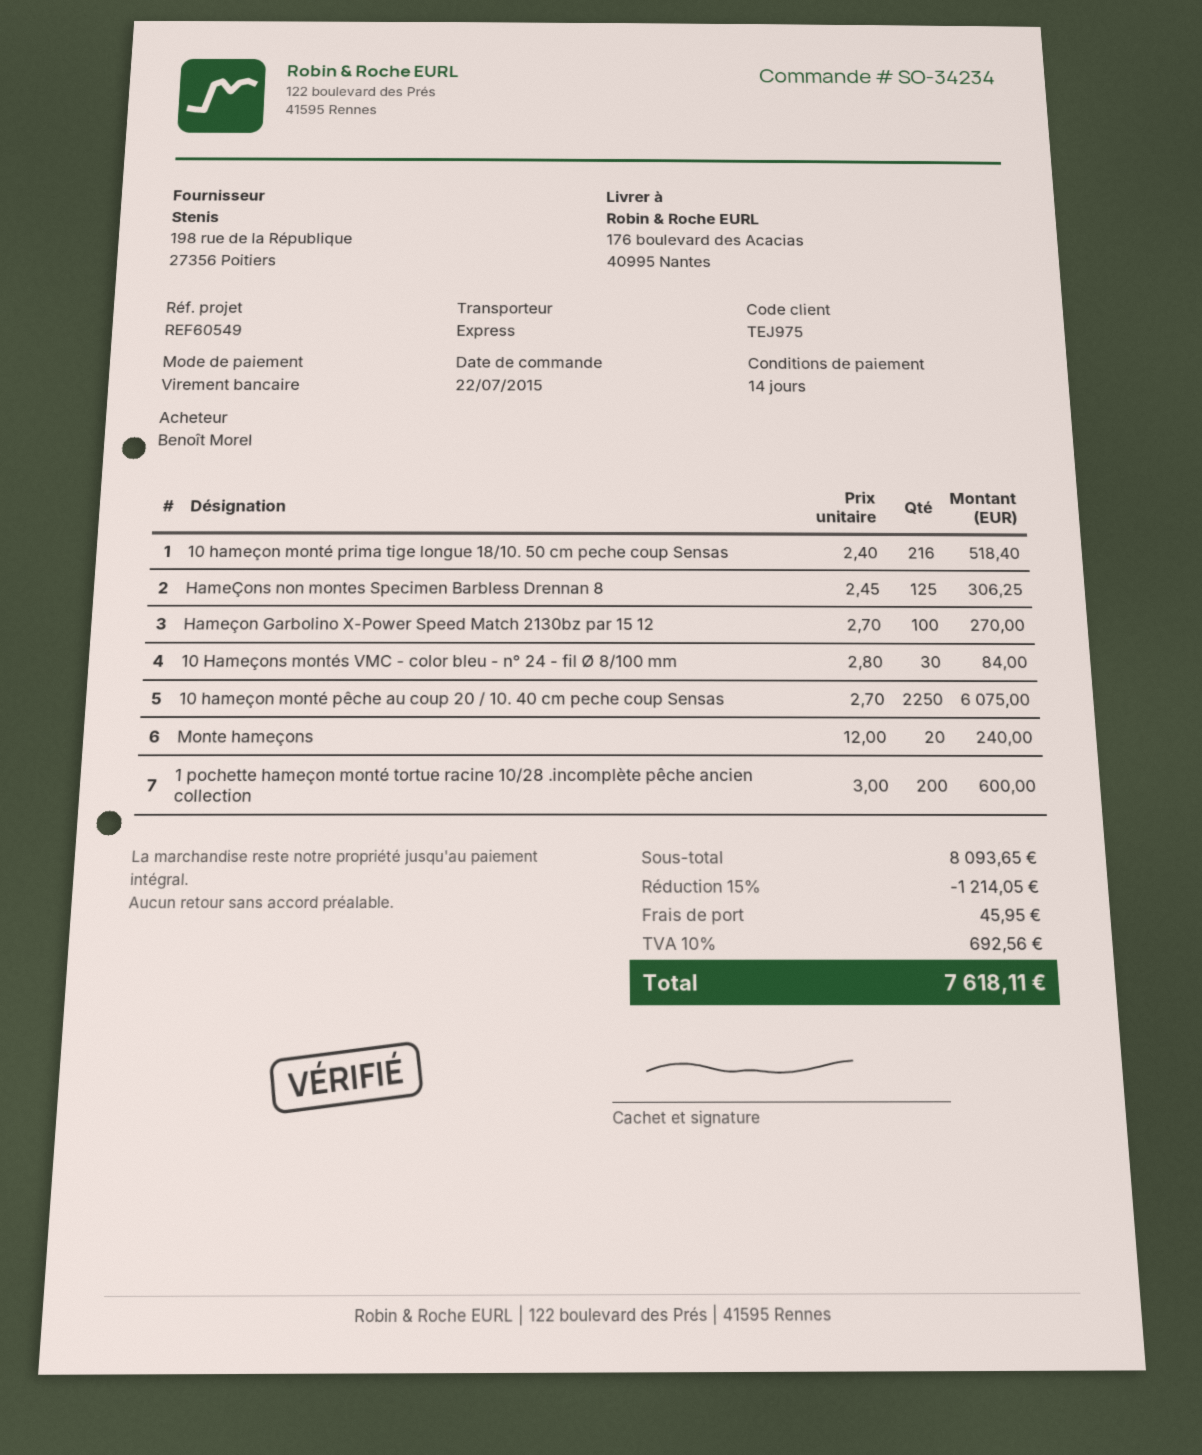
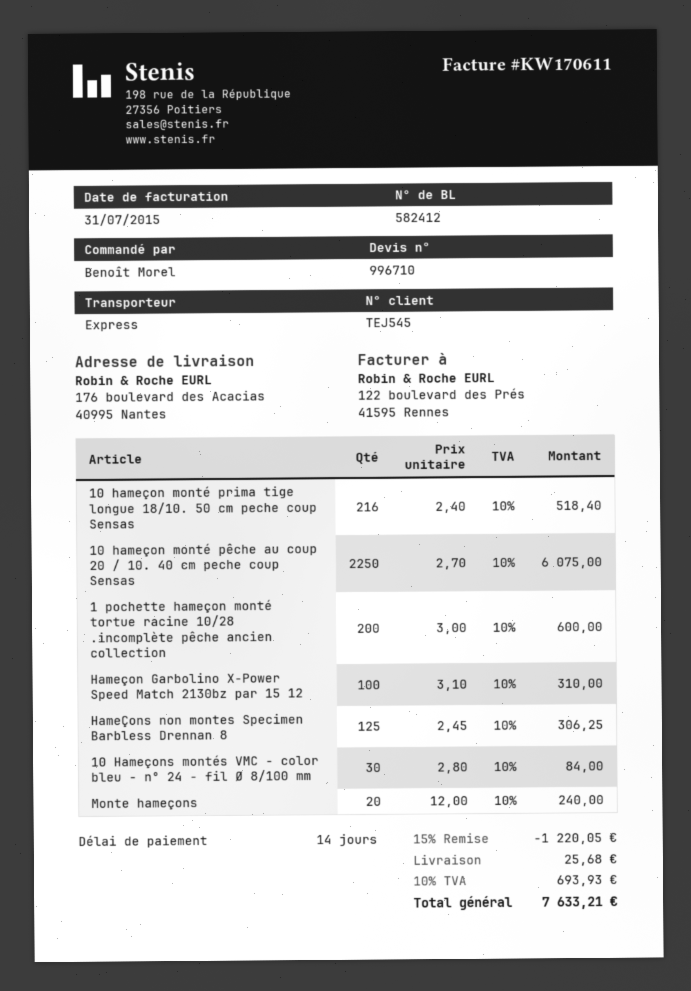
customer number: TEJ975 -> TEJ545
Hameçon Garbolino X-Power Speed Match 2130bz par 15 12: 100 x 2.70 = 270.00 -> 100 x 3.10 = 310.00
discount: 15% = 1214.05 -> 15% = 1220.05
shipping: 45.95 -> 25.68
tax: 10% = 692.56 -> 10% = 693.93
total: 7618.11 -> 7633.21

